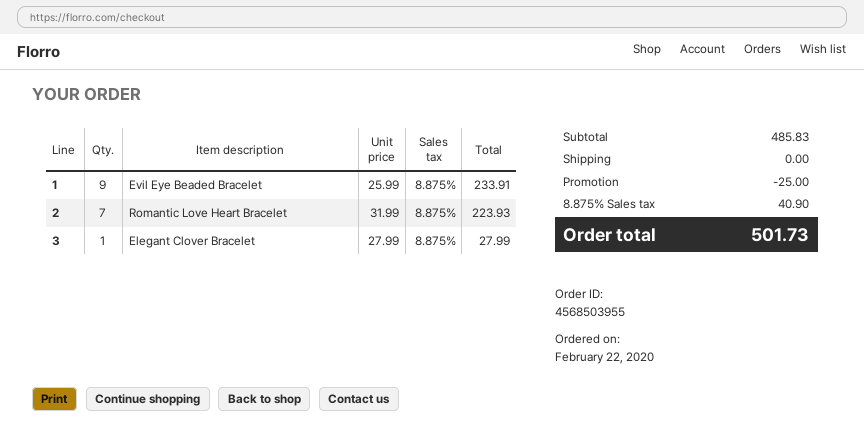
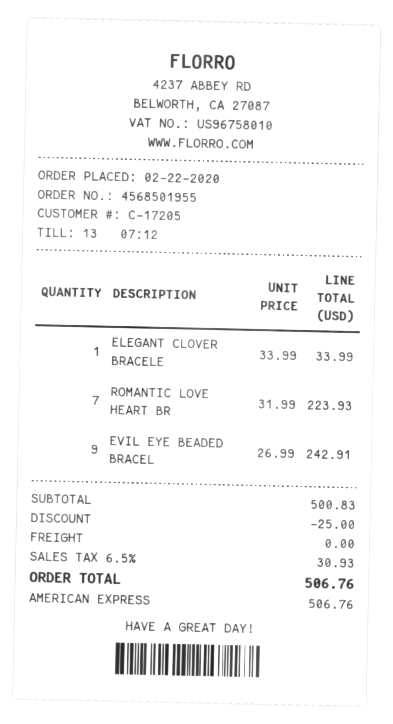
order number: 4568503955 -> 4568501955
Evil Eye Beaded Bracelet: 9 x 25.99 = 233.91 -> 9 x 26.99 = 242.91
Elegant Clover Bracelet: 1 x 27.99 = 27.99 -> 1 x 33.99 = 33.99
subtotal: 485.83 -> 500.83
tax: 8.875% = 40.90 -> 6.5% = 30.93
total: 501.73 -> 506.76

